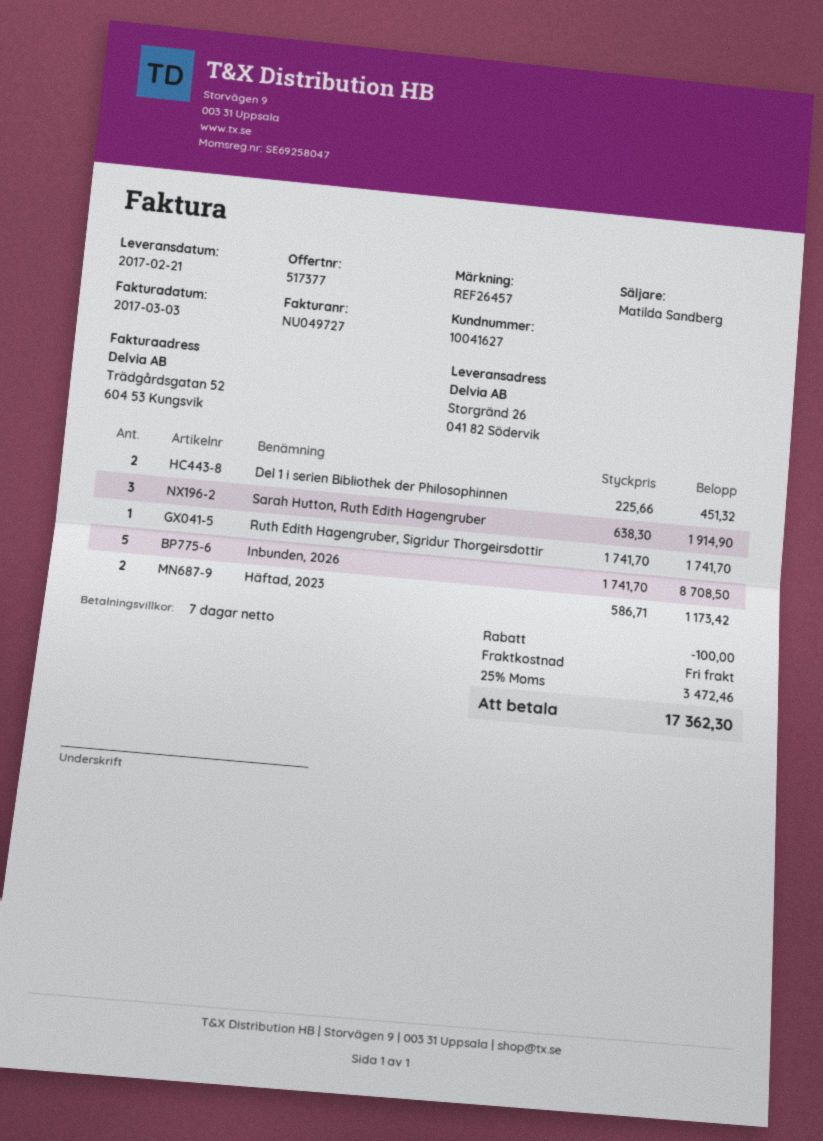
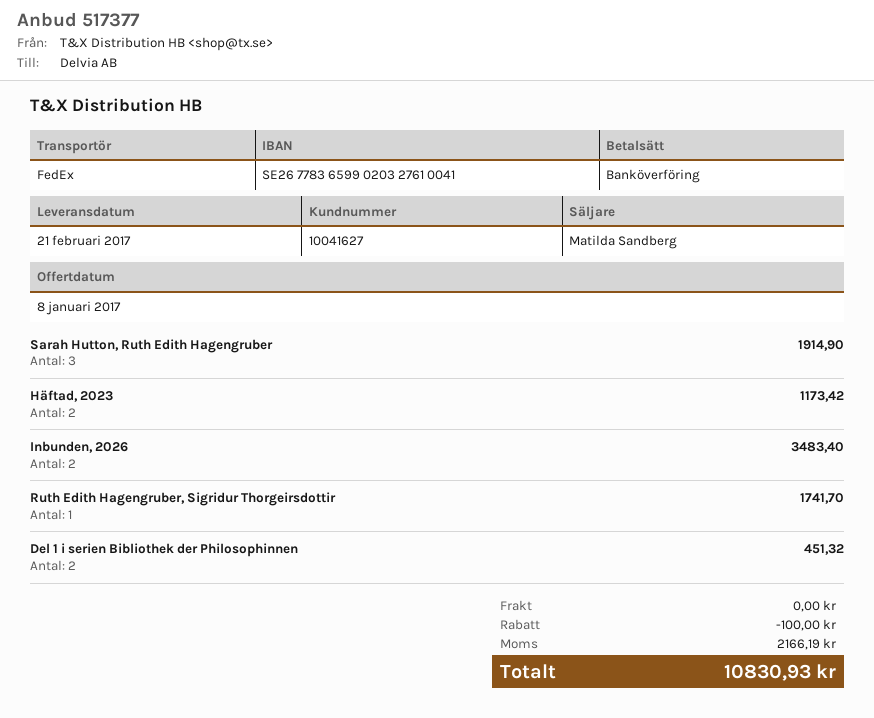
Inbunden, 2026: 5 for 8708.50 -> 2 for 3483.40
tax: 3472.46 -> 2166.19
total: 17362.30 -> 10830.93

